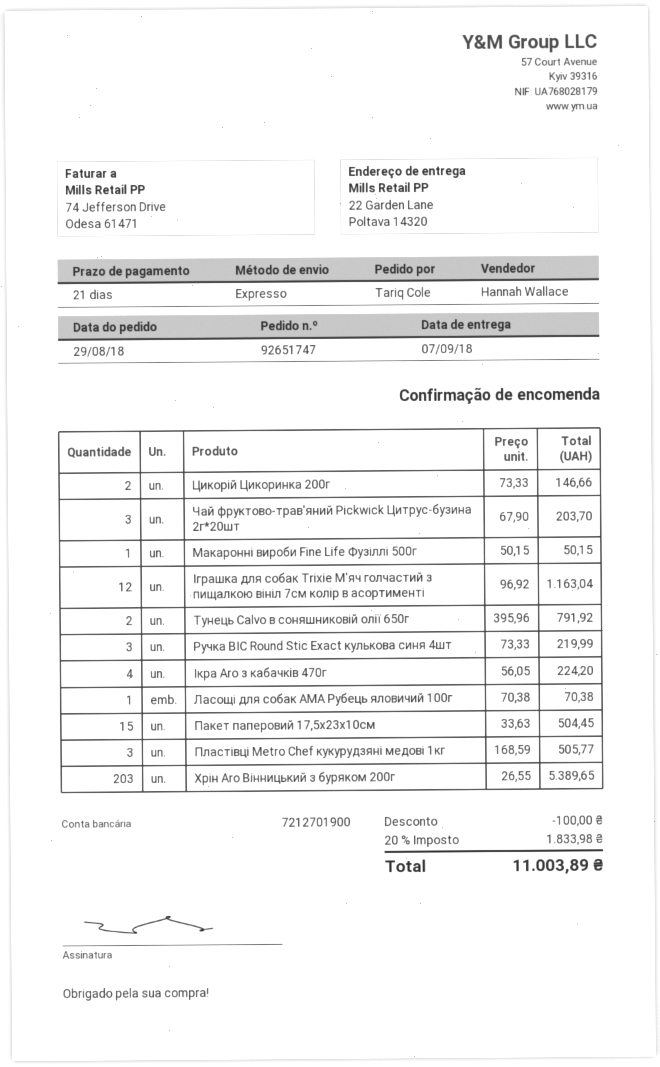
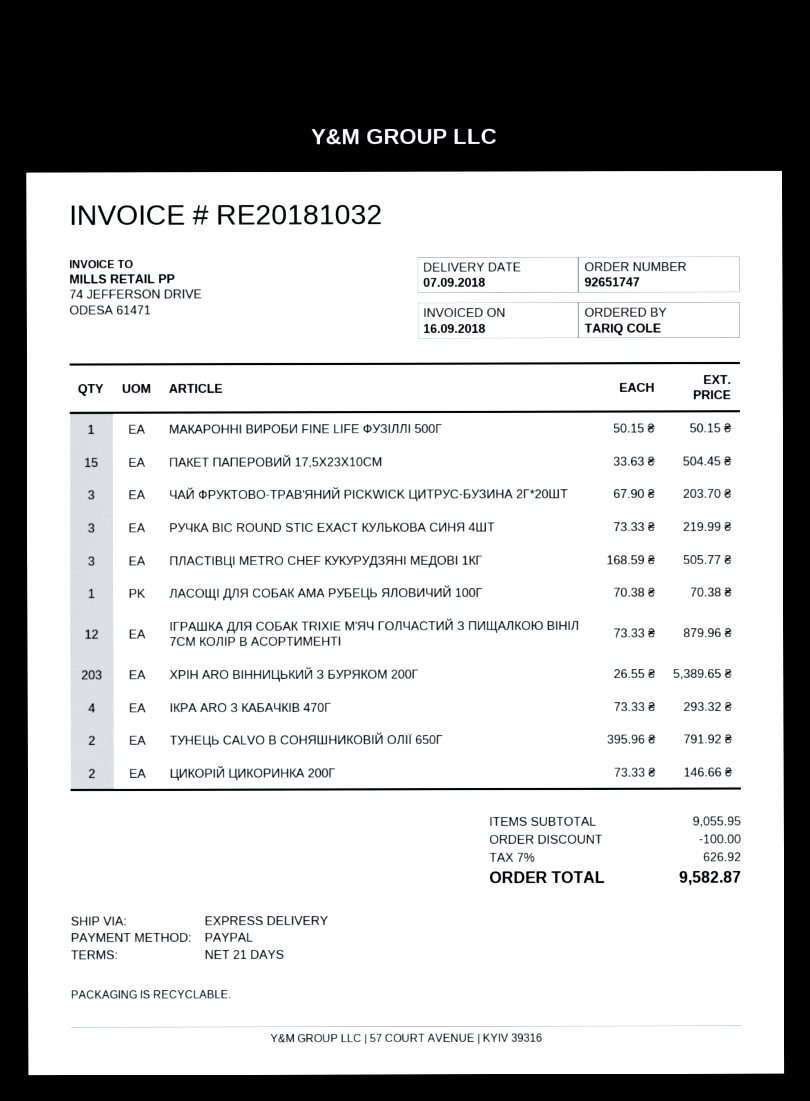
Іграшка для собак Trixie М'яч голчастий з пищалкою вініл 7см колір в асортименті: 12 x 96.92 = 1163.04 -> 12 x 73.33 = 879.96
Ікра Aro з кабачків 470г: 4 x 56.05 = 224.20 -> 4 x 73.33 = 293.32
tax: 20% = 1833.98 -> 7% = 626.92
total: 11003.89 -> 9582.87

